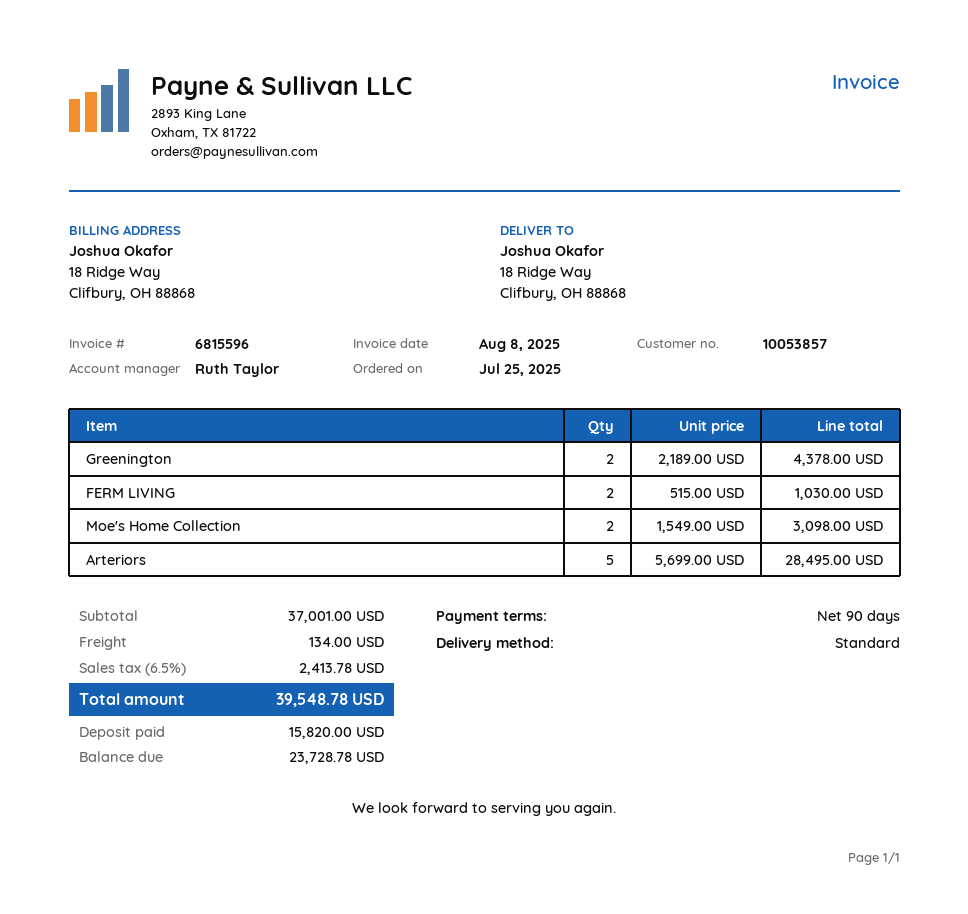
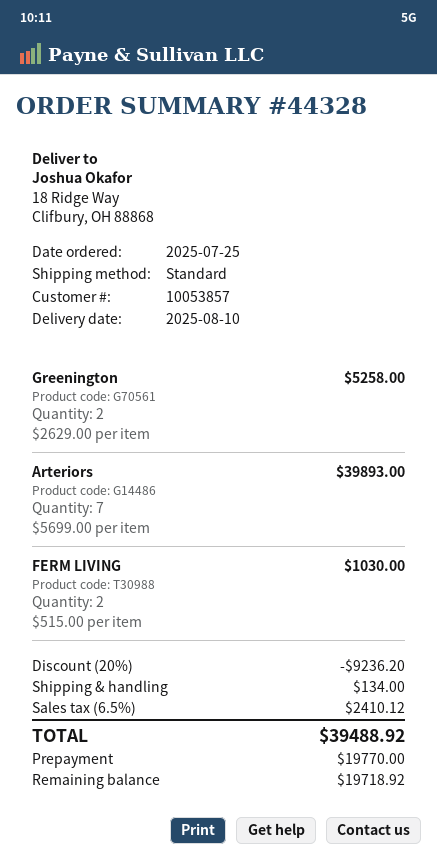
Greenington: 2 x 2189.00 = 4378.00 -> 2 x 2629.00 = 5258.00
Moe's Home Collection: 2 x 1549.00 = 3098.00 -> none
Arteriors: 5 x 5699.00 = 28495.00 -> 7 x 5699.00 = 39893.00
discount: none -> 20% = 9236.20
tax: 6.5% = 2413.78 -> 6.5% = 2410.12
total: 39548.78 -> 39488.92
deposit: 15820.00 -> 19770.00
balance: 23728.78 -> 19718.92

